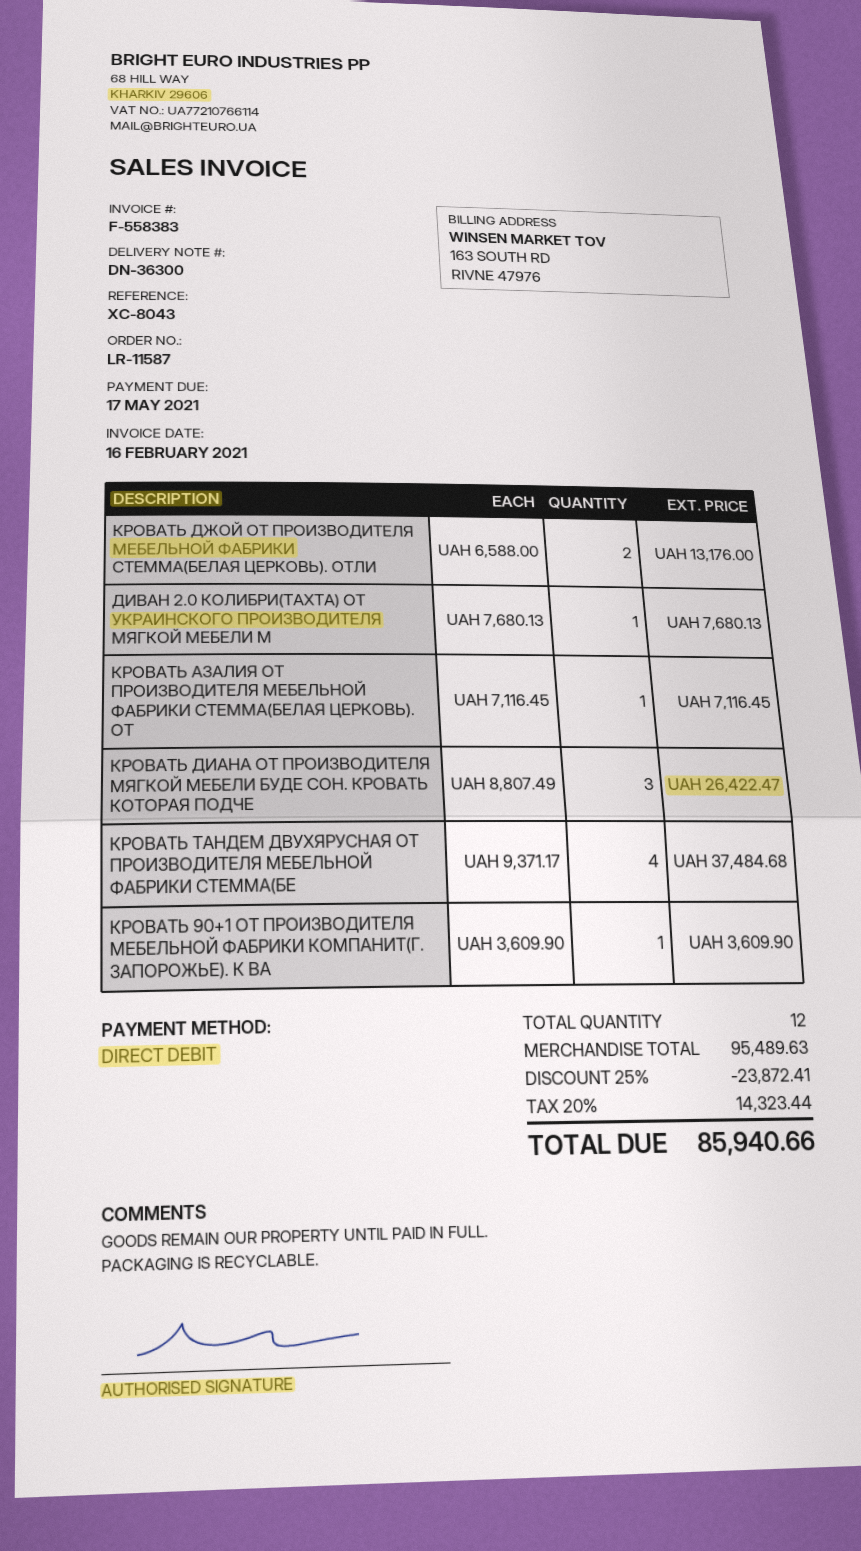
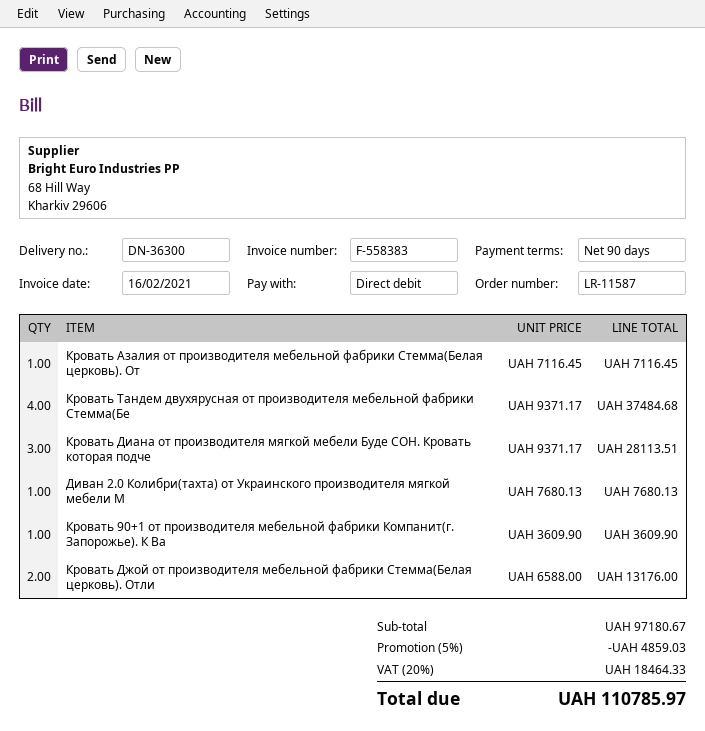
КРОВАТЬ ДИАНА ОТ ПРОИЗВОДИТЕЛЯ МЯГКОЙ МЕБЕЛИ БУДЕ СОН. КРОВАТЬ КОТОРАЯ ПОДЧЕ: 3 x 8807.49 = 26422.47 -> 3 x 9371.17 = 28113.51
subtotal: 95489.63 -> 97180.67
discount: 25% = 23872.41 -> 5% = 4859.03
tax: 20% = 14323.44 -> 20% = 18464.33
total: 85940.66 -> 110785.97

